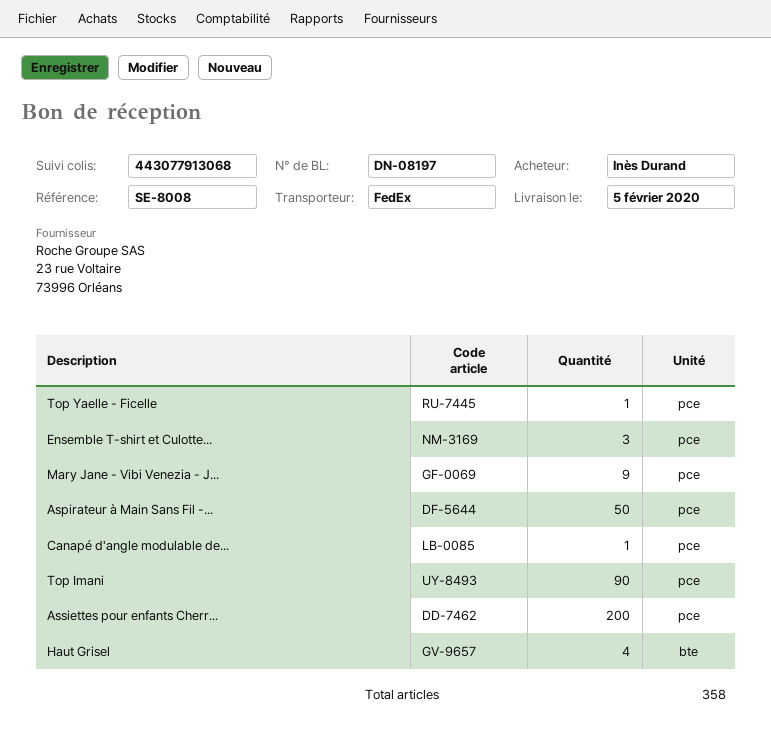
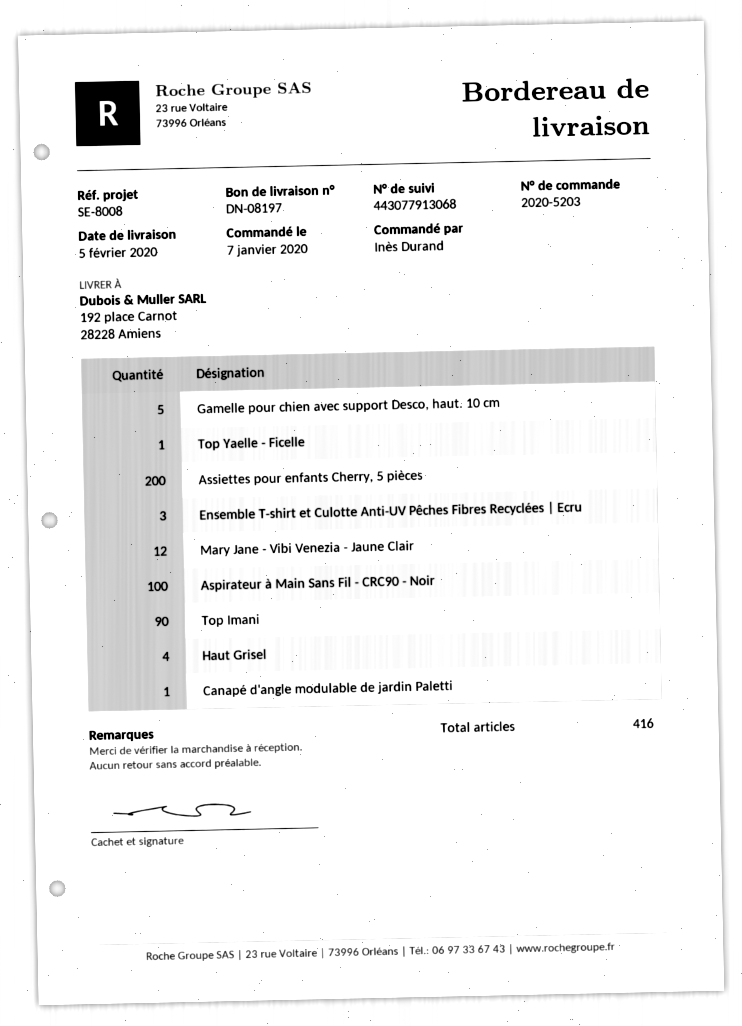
Mary Jane - Vibi Venezia - J...: 9 -> 12
Aspirateur à Main Sans Fil -...: 50 -> 100
Gamelle pour chien avec support Desco, haut. 10 cm: none -> 5
total quantity: 358 -> 416

